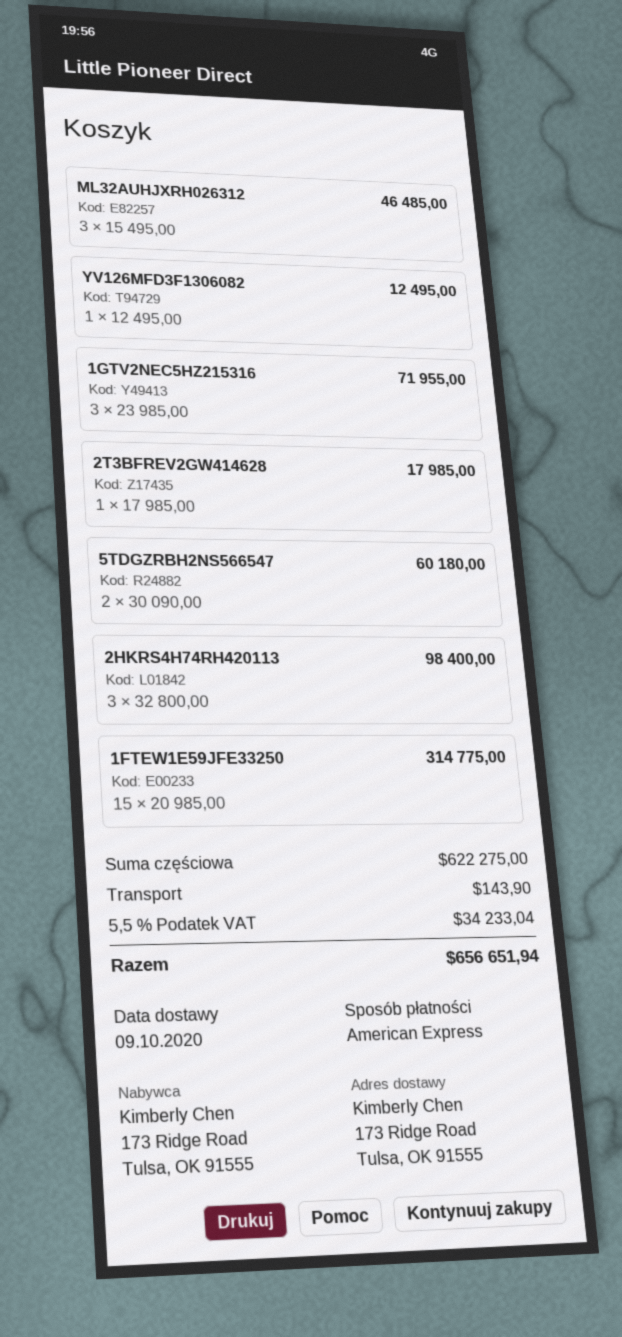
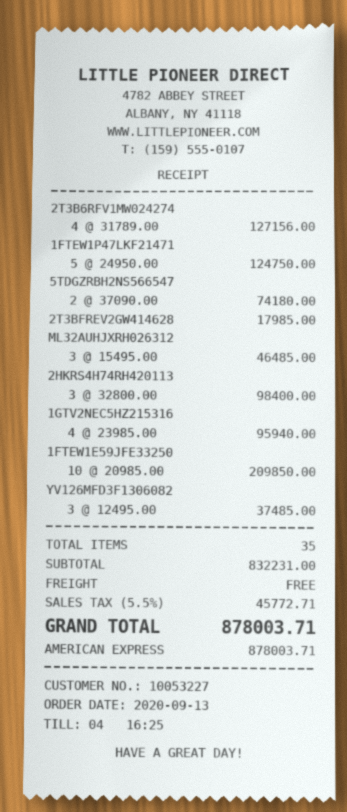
YV126MFD3F1306082: 1 x 12495.00 = 12495.00 -> 3 x 12495.00 = 37485.00
1GTV2NEC5HZ215316: 3 x 23985.00 = 71955.00 -> 4 x 23985.00 = 95940.00
5TDGZRBH2NS566547: 2 x 30090.00 = 60180.00 -> 2 x 37090.00 = 74180.00
1FTEW1E59JFE33250: 15 x 20985.00 = 314775.00 -> 10 x 20985.00 = 209850.00
2T3B6RFV1MW024274: none -> 4 x 31789.00 = 127156.00
1FTEW1P47LKF21471: none -> 5 x 24950.00 = 124750.00
subtotal: 622275.00 -> 832231.00
shipping: 143.90 -> 0.00
tax: 5.5% = 34233.04 -> 5.5% = 45772.71
total: 656651.94 -> 878003.71

